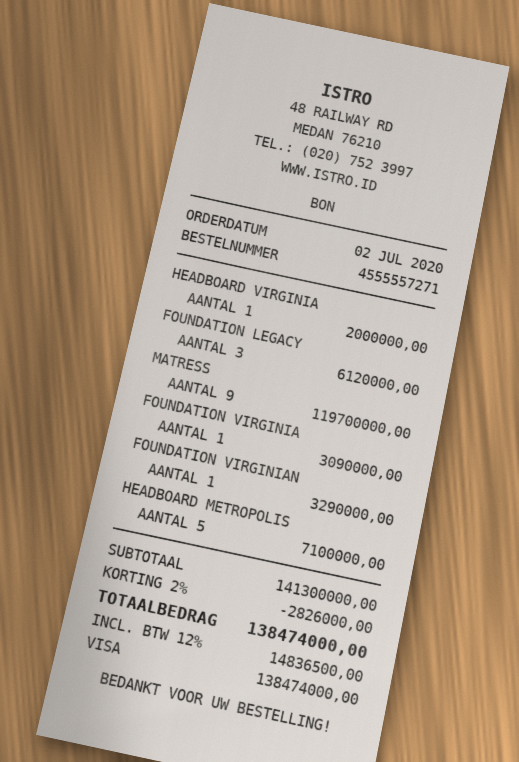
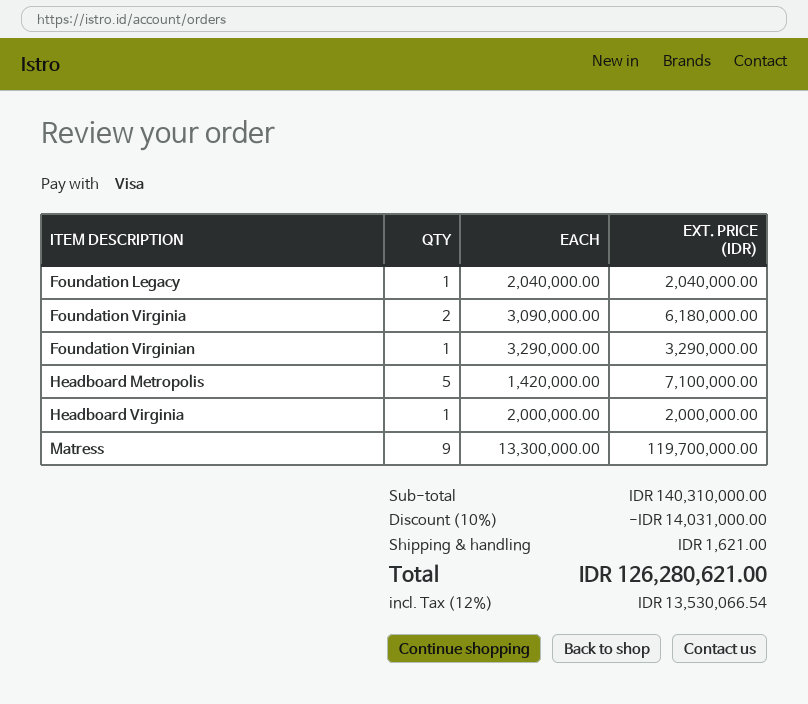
FOUNDATION LEGACY: 3 for 6120000.00 -> 1 for 2040000.00
FOUNDATION VIRGINIA: 1 for 3090000.00 -> 2 for 6180000.00
subtotal: 141300000.00 -> 140310000.00
discount: 2% = 2826000.00 -> 10% = 14031000.00
shipping: none -> 1621.00
tax: 12% = 14836500.00 -> 12% = 13530066.54
total: 138474000.00 -> 126280621.00

